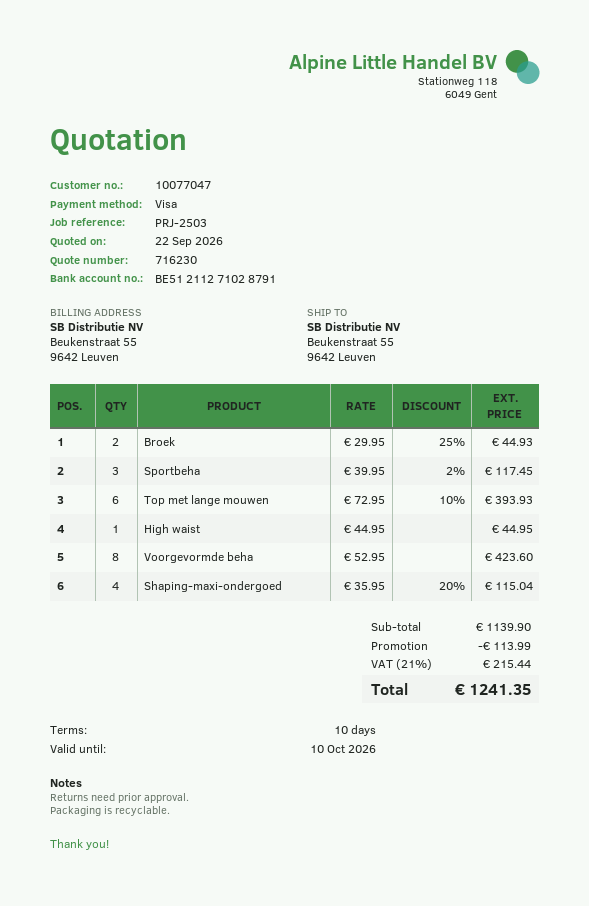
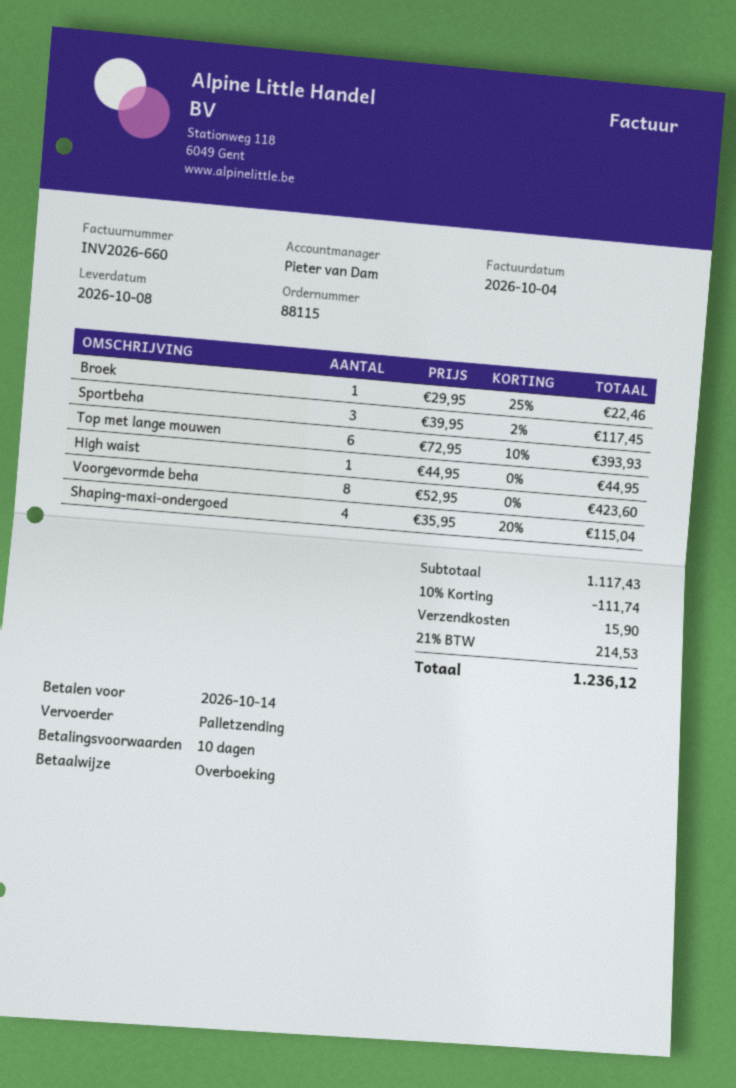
payment method: Visa -> bank transfer
Broek: 2 x 29.95 - 25% = 44.93 -> 1 x 29.95 - 25% = 22.46
subtotal: 1139.90 -> 1117.43
discount: 113.99 -> 111.74
shipping: none -> 15.90
tax: 21% = 215.44 -> 21% = 214.53
total: 1241.35 -> 1236.12

